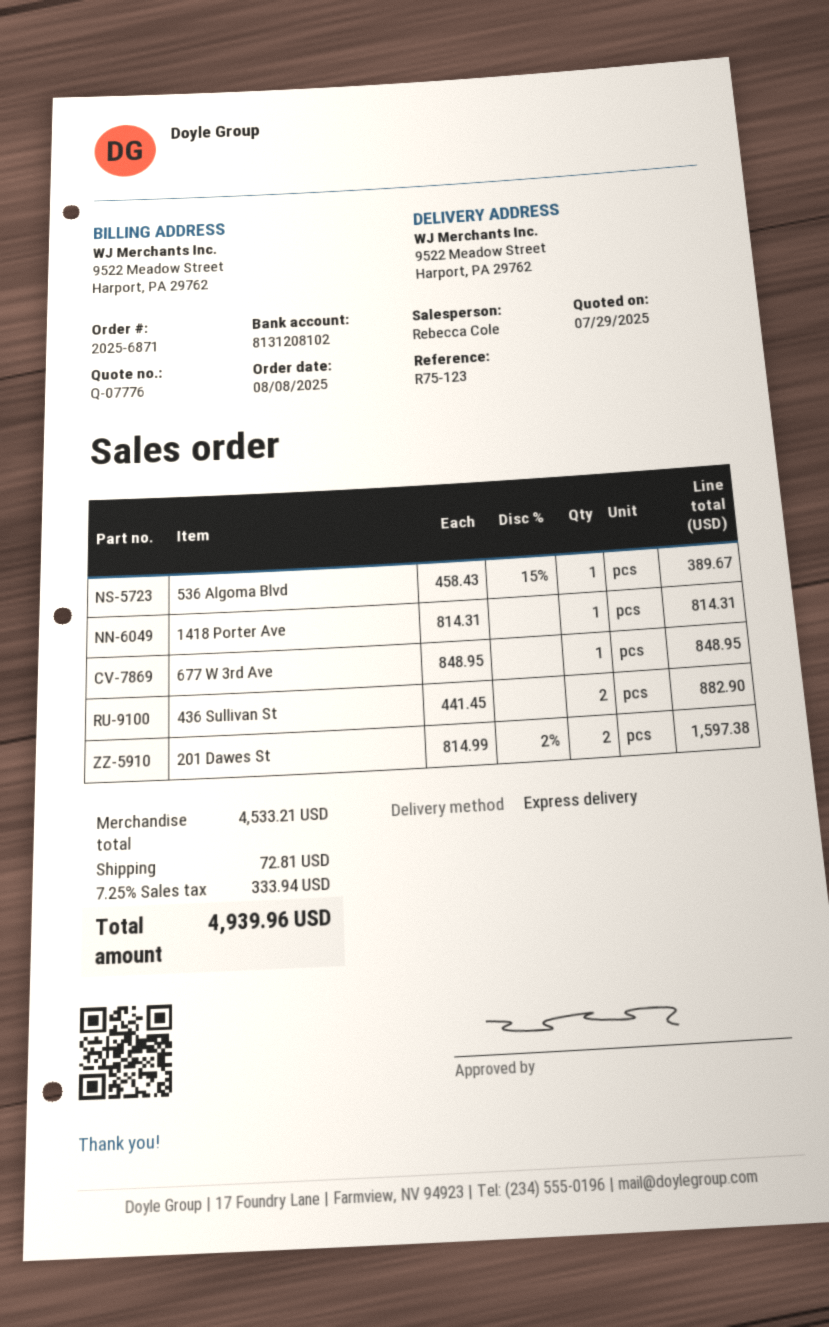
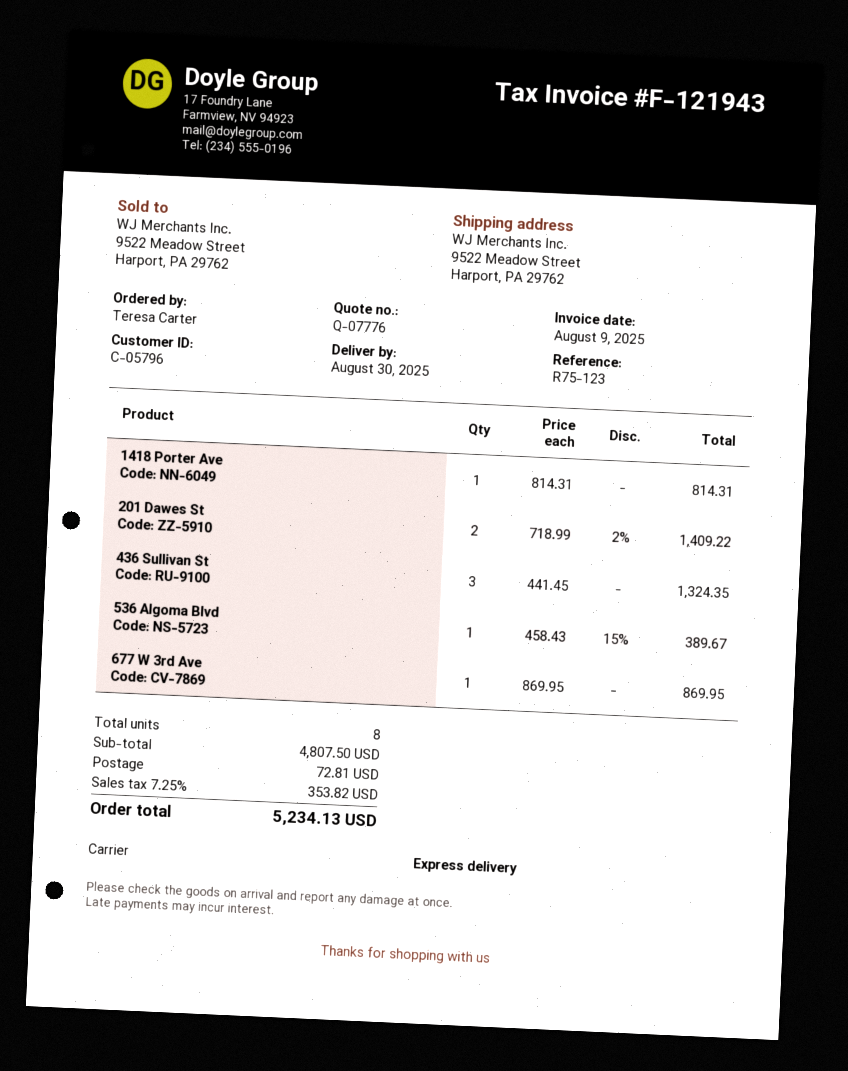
677 W 3rd Ave: 1 x 848.95 = 848.95 -> 1 x 869.95 = 869.95
436 Sullivan St: 2 x 441.45 = 882.90 -> 3 x 441.45 = 1324.35
201 Dawes St: 2 x 814.99 - 2% = 1597.38 -> 2 x 718.99 - 2% = 1409.22
subtotal: 4533.21 -> 4807.50
tax: 7.25% = 333.94 -> 7.25% = 353.82
total: 4939.96 -> 5234.13

